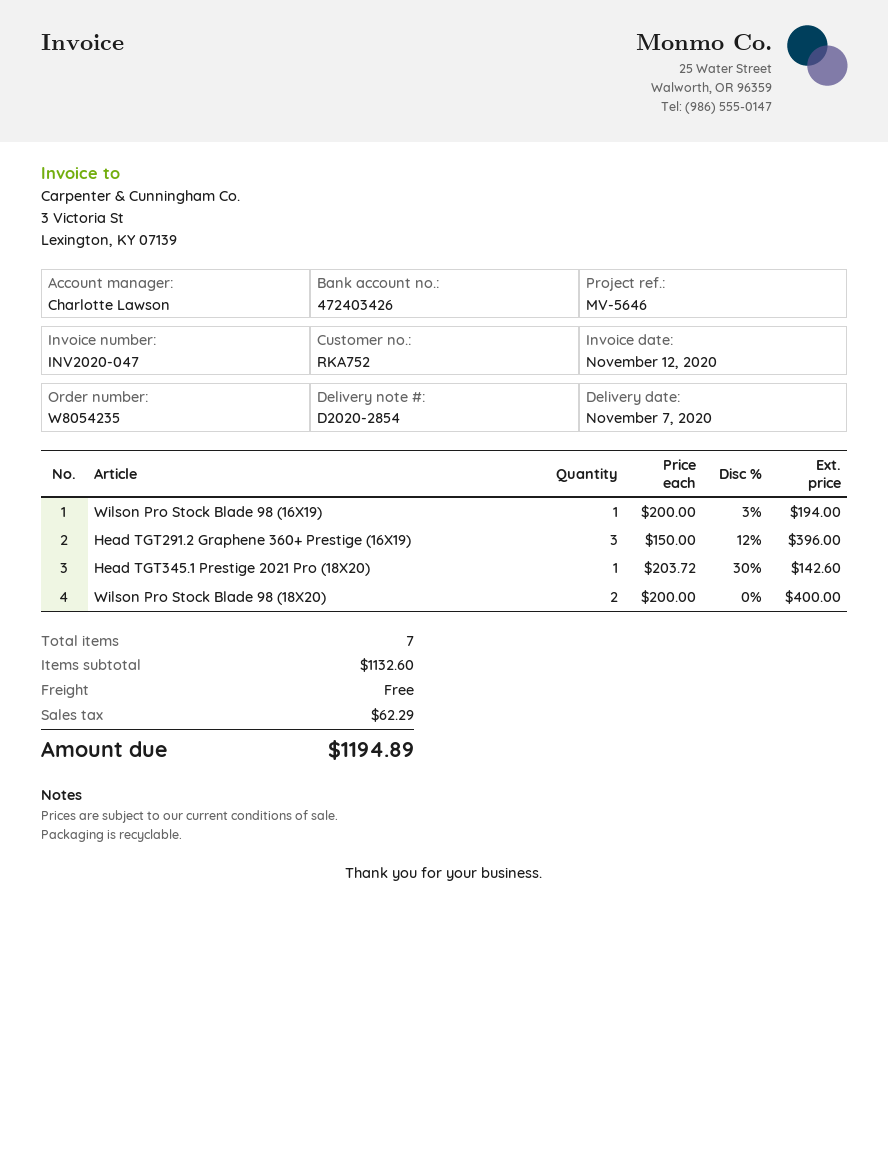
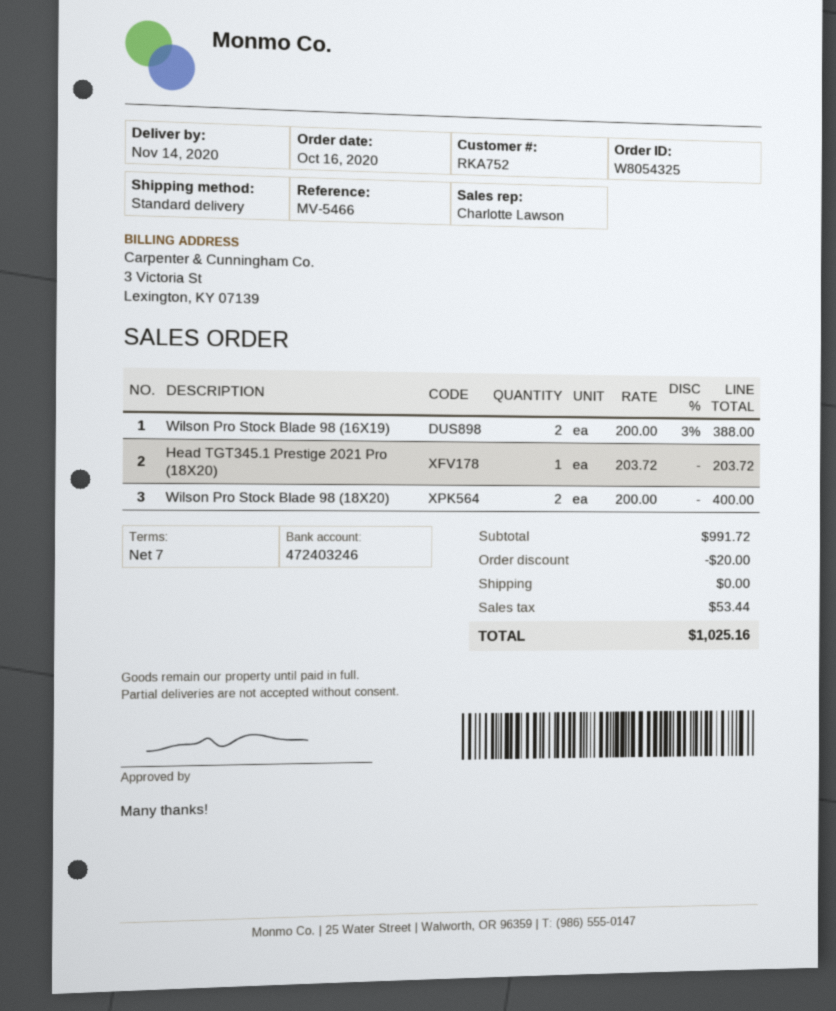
order number: W8054235 -> W8054325
delivery date: 2020-11-07 -> 2020-11-14
reference: MV-5646 -> MV-5466
bank account: 472403426 -> 472403246
Wilson Pro Stock Blade 98 (16X19): 1 x 200.00 - 3% = 194.00 -> 2 x 200.00 - 3% = 388.00
Head TGT291.2 Graphene 360+ Prestige (16X19): 3 x 150.00 - 12% = 396.00 -> none
Head TGT345.1 Prestige 2021 Pro (18X20): 1 x 203.72 - 30% = 142.60 -> 1 x 203.72 = 203.72
subtotal: 1132.60 -> 991.72
discount: none -> 20.00
tax: 62.29 -> 53.44
total: 1194.89 -> 1025.16

